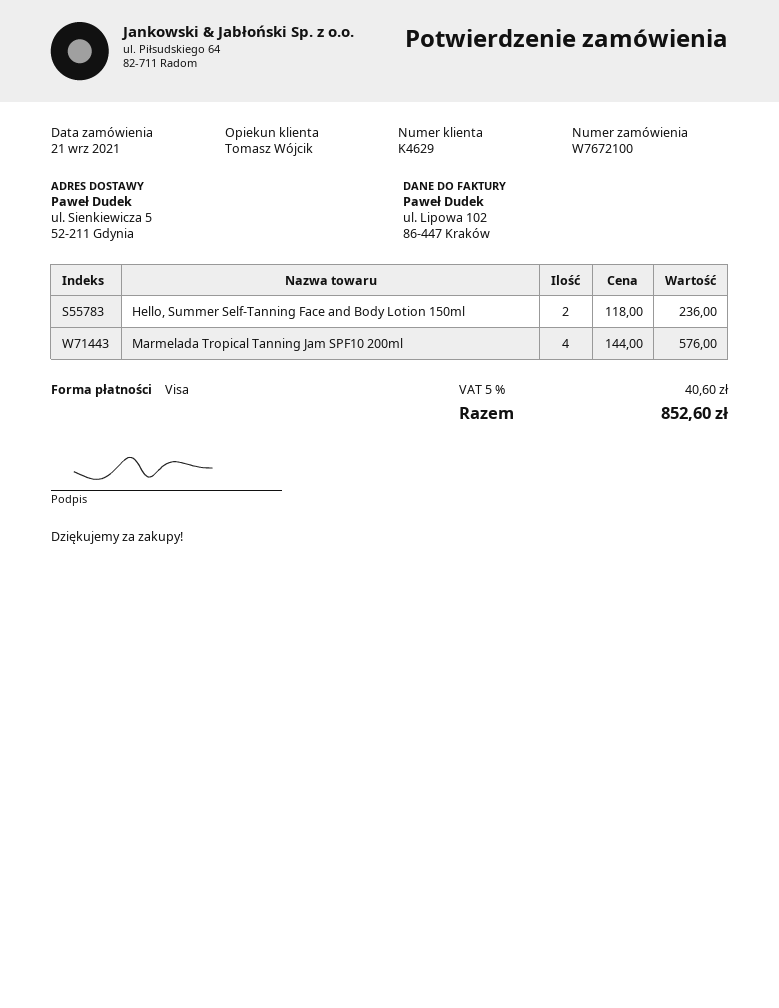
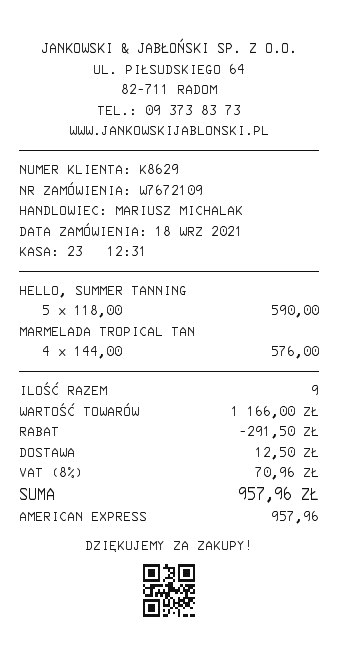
order number: W7672100 -> W7672109
order date: 2021-09-21 -> 2021-09-18
customer number: K4629 -> K8629
sales rep: Tomasz Wójcik -> MARIUSZ MICHALAK
payment method: Visa -> American Express
Hello, Summer Self-Tanning Face and Body Lotion 150ml: 2 x 118.00 = 236.00 -> none
HELLO, SUMMER TANNING: none -> 5 x 118.00 = 590.00
discount: none -> 291.50
shipping: none -> 12.50
tax: 5% = 40.60 -> 8% = 70.96
total: 852.60 -> 957.96

